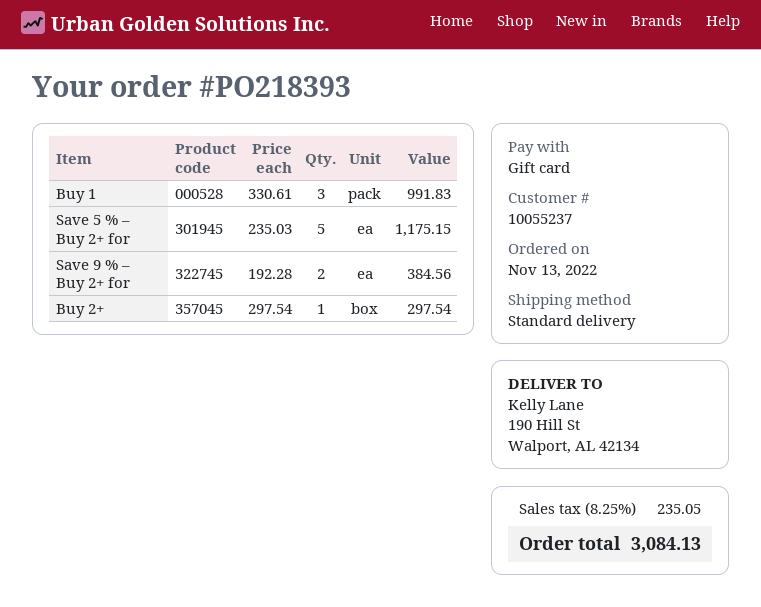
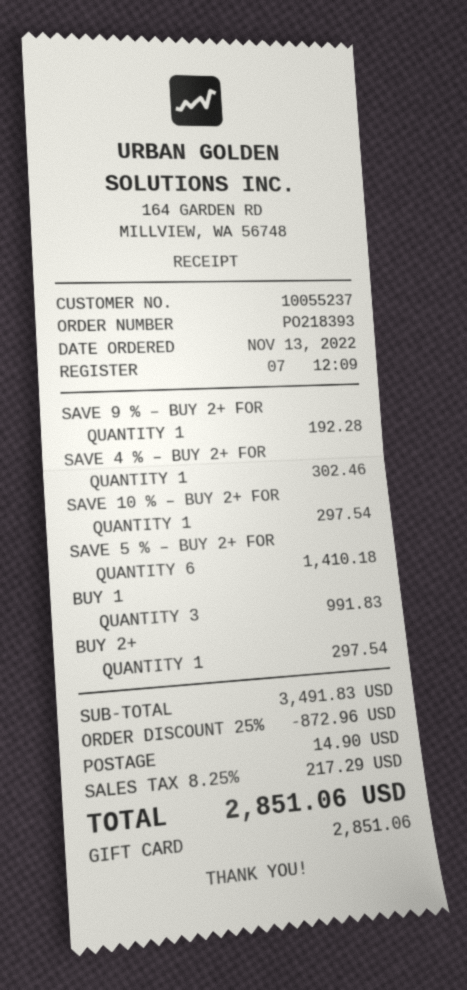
Save 5 % – Buy 2+ for: 5 for 1175.15 -> 6 for 1410.18
Save 9 % – Buy 2+ for: 2 for 384.56 -> 1 for 192.28
SAVE 4 % – BUY 2+ FOR: none -> 1 for 302.46
SAVE 10 % – BUY 2+ FOR: none -> 1 for 297.54
discount: none -> 25% = 872.96
shipping: none -> 14.90
tax: 8.25% = 235.05 -> 8.25% = 217.29
total: 3084.13 -> 2851.06

